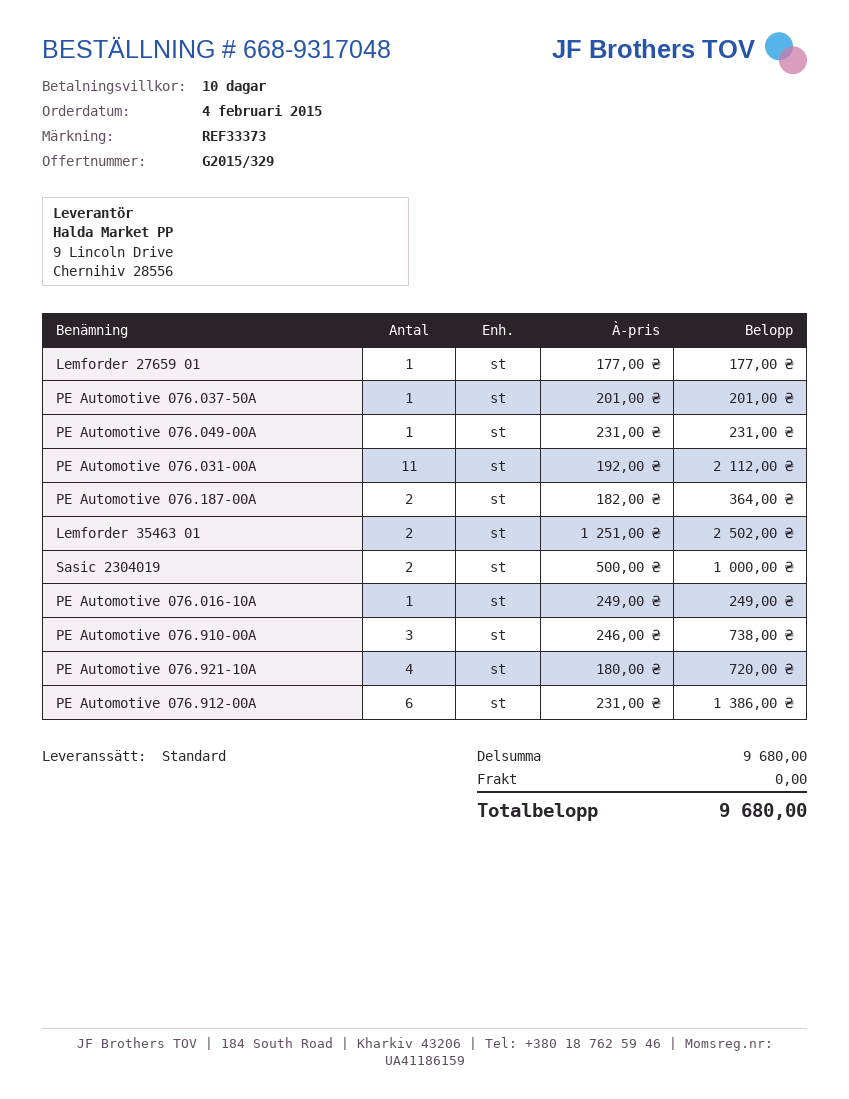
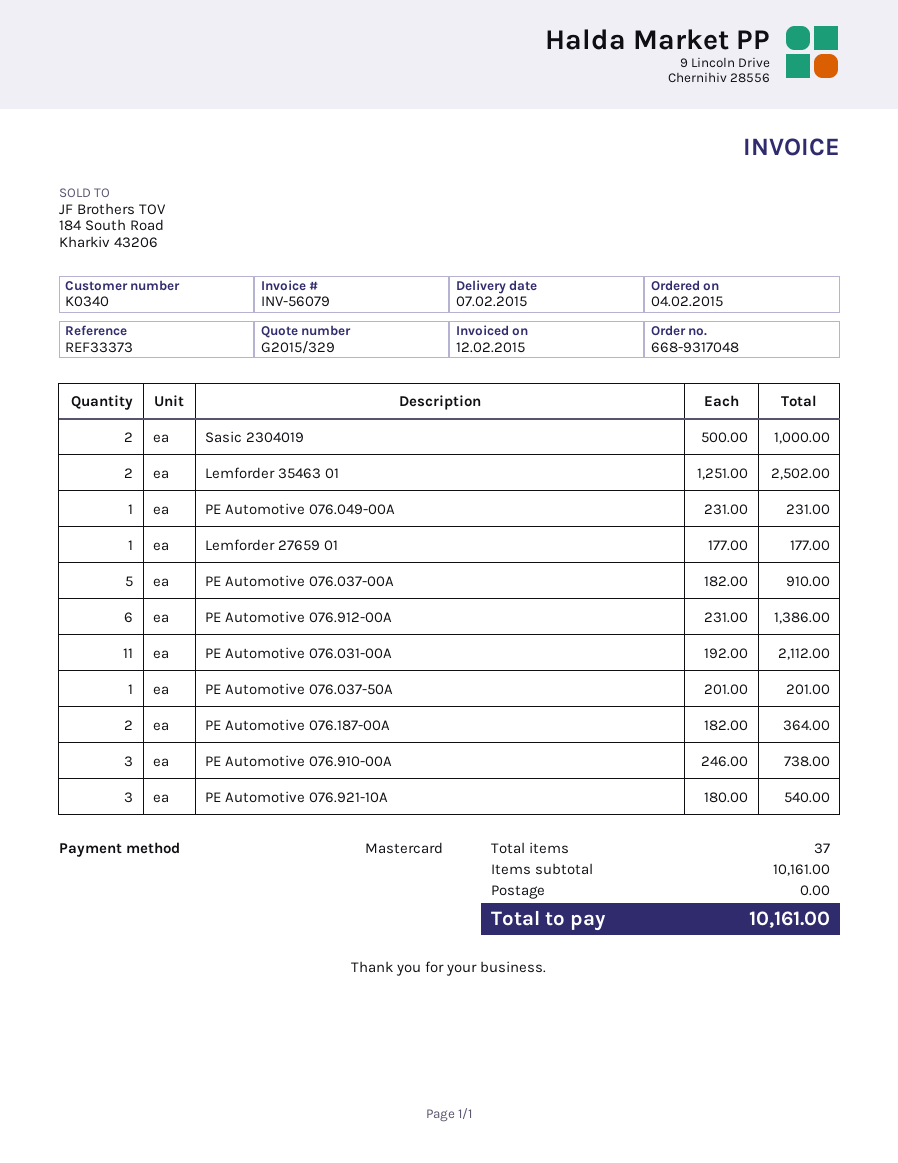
PE Automotive 076.016-10A: 1 x 249.00 = 249.00 -> none
PE Automotive 076.921-10A: 4 x 180.00 = 720.00 -> 3 x 180.00 = 540.00
PE Automotive 076.037-00A: none -> 5 x 182.00 = 910.00
subtotal: 9680.00 -> 10161.00
total: 9680.00 -> 10161.00

